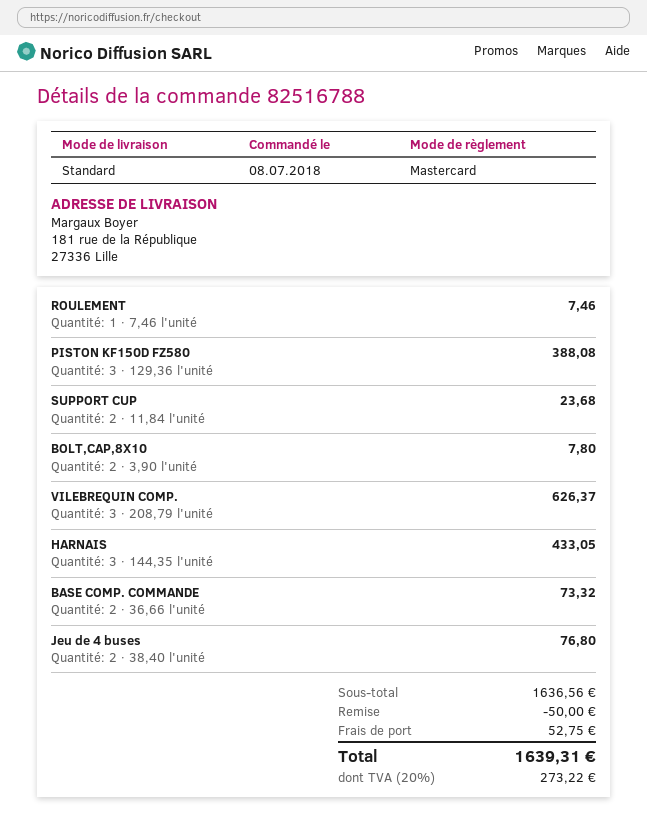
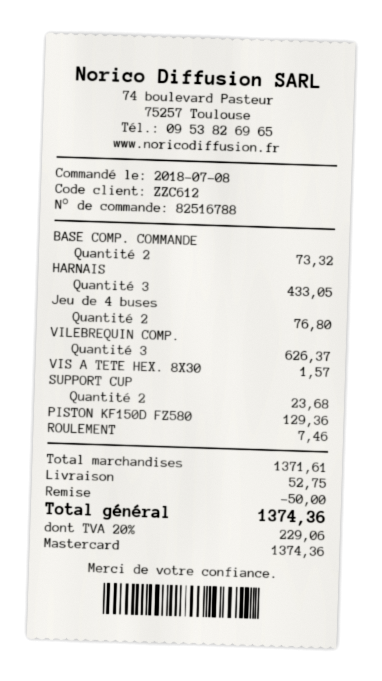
PISTON KF150D FZ580: 3 for 388.08 -> 1 for 129.36
BOLT,CAP,8X10: 2 for 7.80 -> none
VIS A TETE HEX. 8X30: none -> 1 for 1.57
subtotal: 1636.56 -> 1371.61
tax: 20% = 273.22 -> 20% = 229.06
total: 1639.31 -> 1374.36

